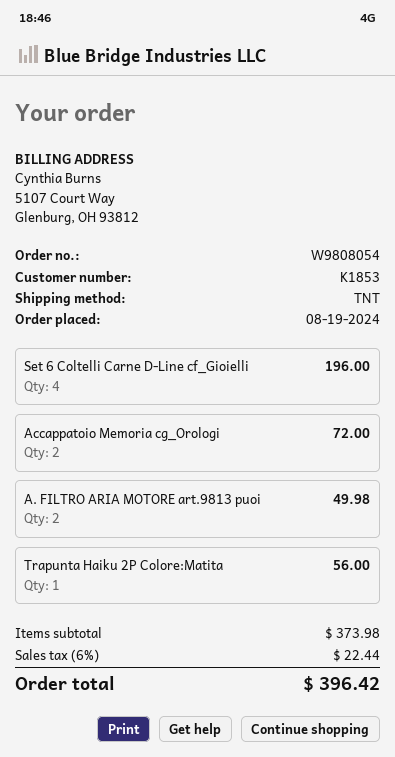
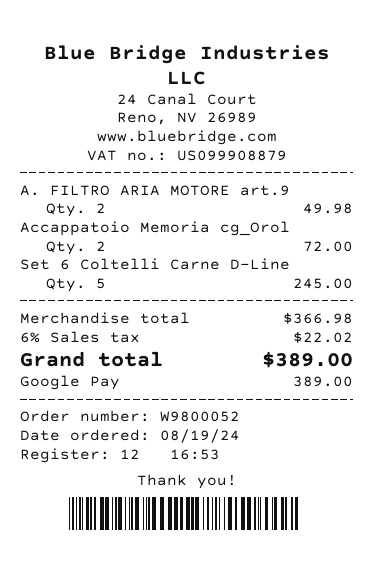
order number: W9808054 -> W9800052
Set 6 Coltelli Carne D-Line cf_Gioielli: 4 for 196.00 -> 5 for 245.00
Trapunta Haiku 2P Colore:Matita: 1 for 56.00 -> none
subtotal: 373.98 -> 366.98
tax: 6% = 22.44 -> 6% = 22.02
total: 396.42 -> 389.00

